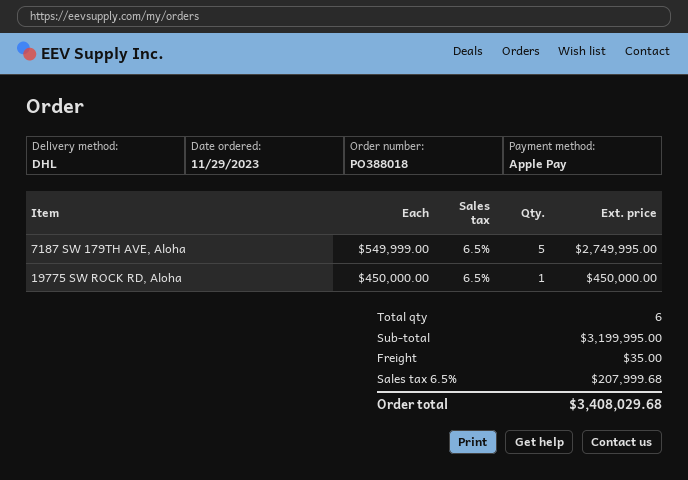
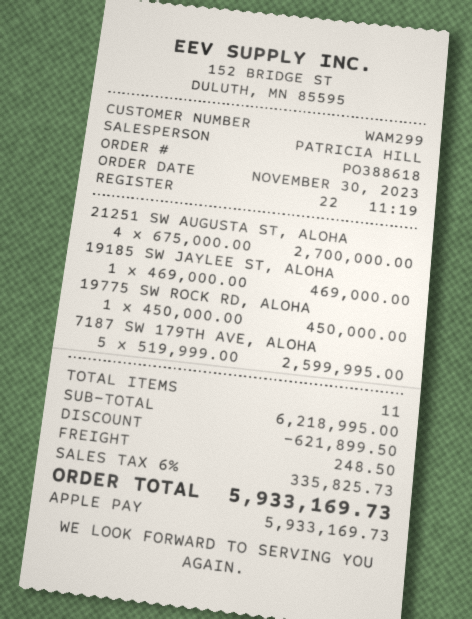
order number: PO388018 -> PO388618
order date: 2023-11-29 -> 2023-11-30
7187 SW 179TH AVE, Aloha: 5 x 549999.00 = 2749995.00 -> 5 x 519999.00 = 2599995.00
21251 SW AUGUSTA ST, ALOHA: none -> 4 x 675000.00 = 2700000.00
19185 SW JAYLEE ST, ALOHA: none -> 1 x 469000.00 = 469000.00
total quantity: 6 -> 11
subtotal: 3199995.00 -> 6218995.00
discount: none -> 621899.50
shipping: 35.00 -> 248.50
tax: 6.5% = 207999.68 -> 6% = 335825.73
total: 3408029.68 -> 5933169.73

